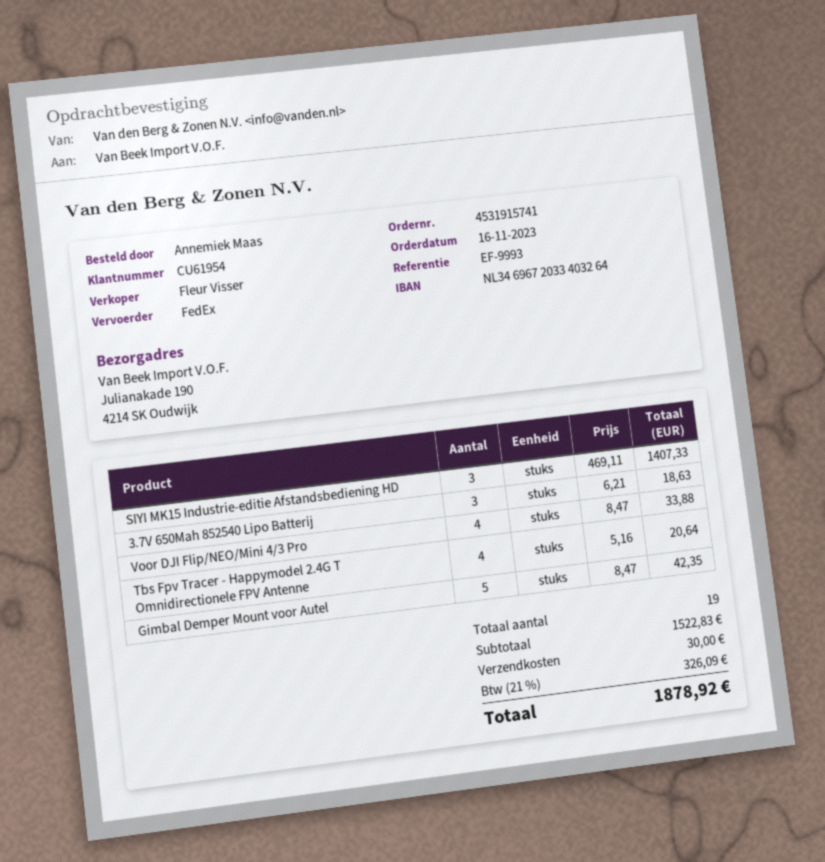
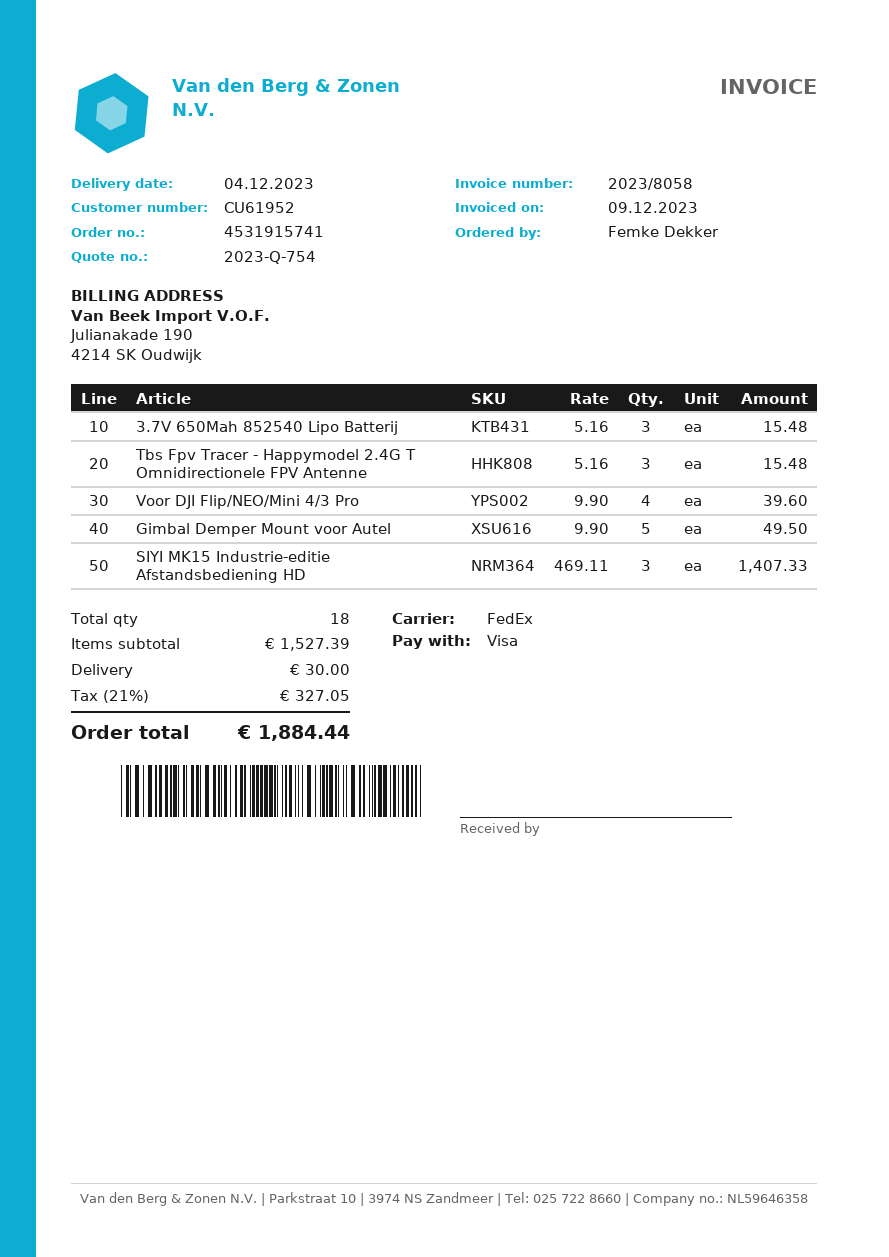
customer number: CU61954 -> CU61952
ordered by: Annemiek Maas -> Femke Dekker
3.7V 650Mah 852540 Lipo Batterij: 3 x 6.21 = 18.63 -> 3 x 5.16 = 15.48
Voor DJI Flip/NEO/Mini 4/3 Pro: 4 x 8.47 = 33.88 -> 4 x 9.90 = 39.60
Tbs Fpv Tracer - Happymodel 2.4G T Omnidirectionele FPV Antenne: 4 x 5.16 = 20.64 -> 3 x 5.16 = 15.48
Gimbal Demper Mount voor Autel: 5 x 8.47 = 42.35 -> 5 x 9.90 = 49.50
total quantity: 19 -> 18
subtotal: 1522.83 -> 1527.39
tax: 21% = 326.09 -> 21% = 327.05
total: 1878.92 -> 1884.44

